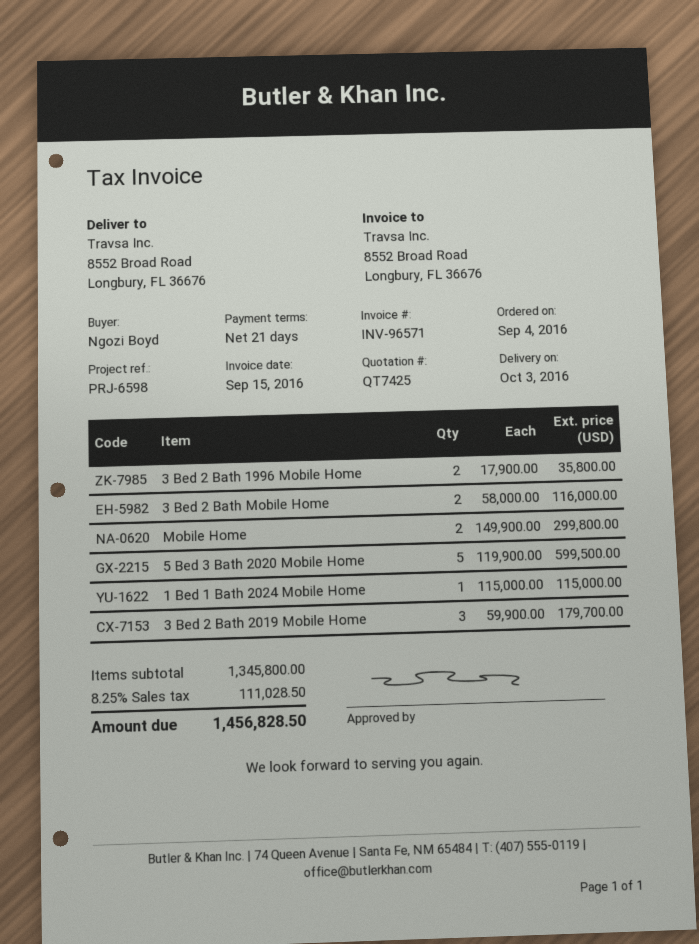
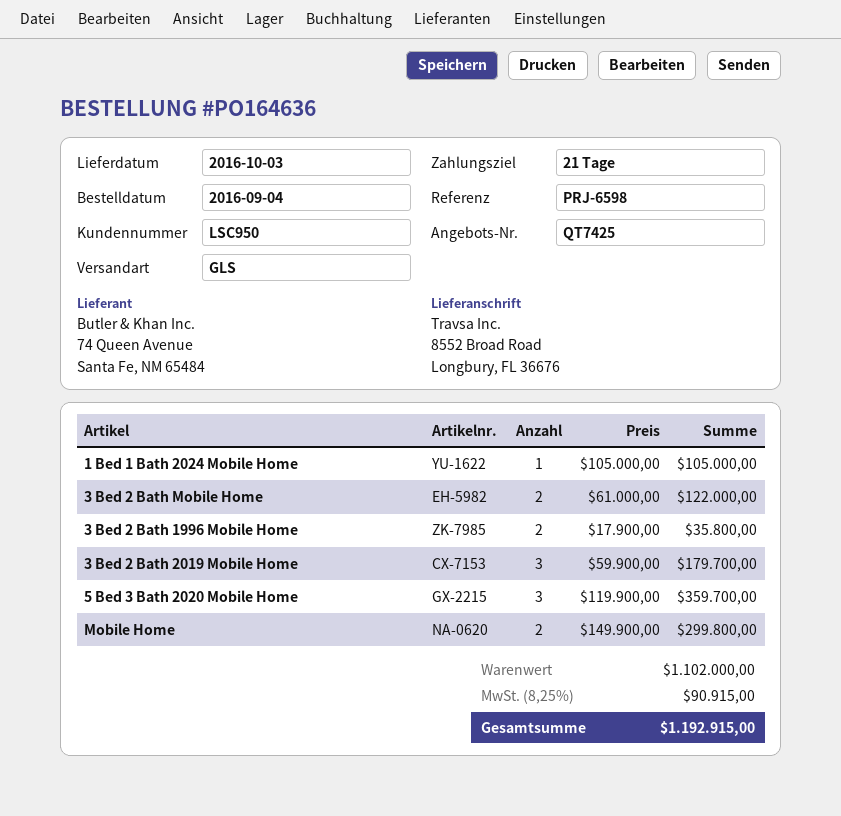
3 Bed 2 Bath Mobile Home: 2 x 58000.00 = 116000.00 -> 2 x 61000.00 = 122000.00
5 Bed 3 Bath 2020 Mobile Home: 5 x 119900.00 = 599500.00 -> 3 x 119900.00 = 359700.00
1 Bed 1 Bath 2024 Mobile Home: 1 x 115000.00 = 115000.00 -> 1 x 105000.00 = 105000.00
subtotal: 1345800.00 -> 1102000.00
tax: 8.25% = 111028.50 -> 8.25% = 90915.00
total: 1456828.50 -> 1192915.00

